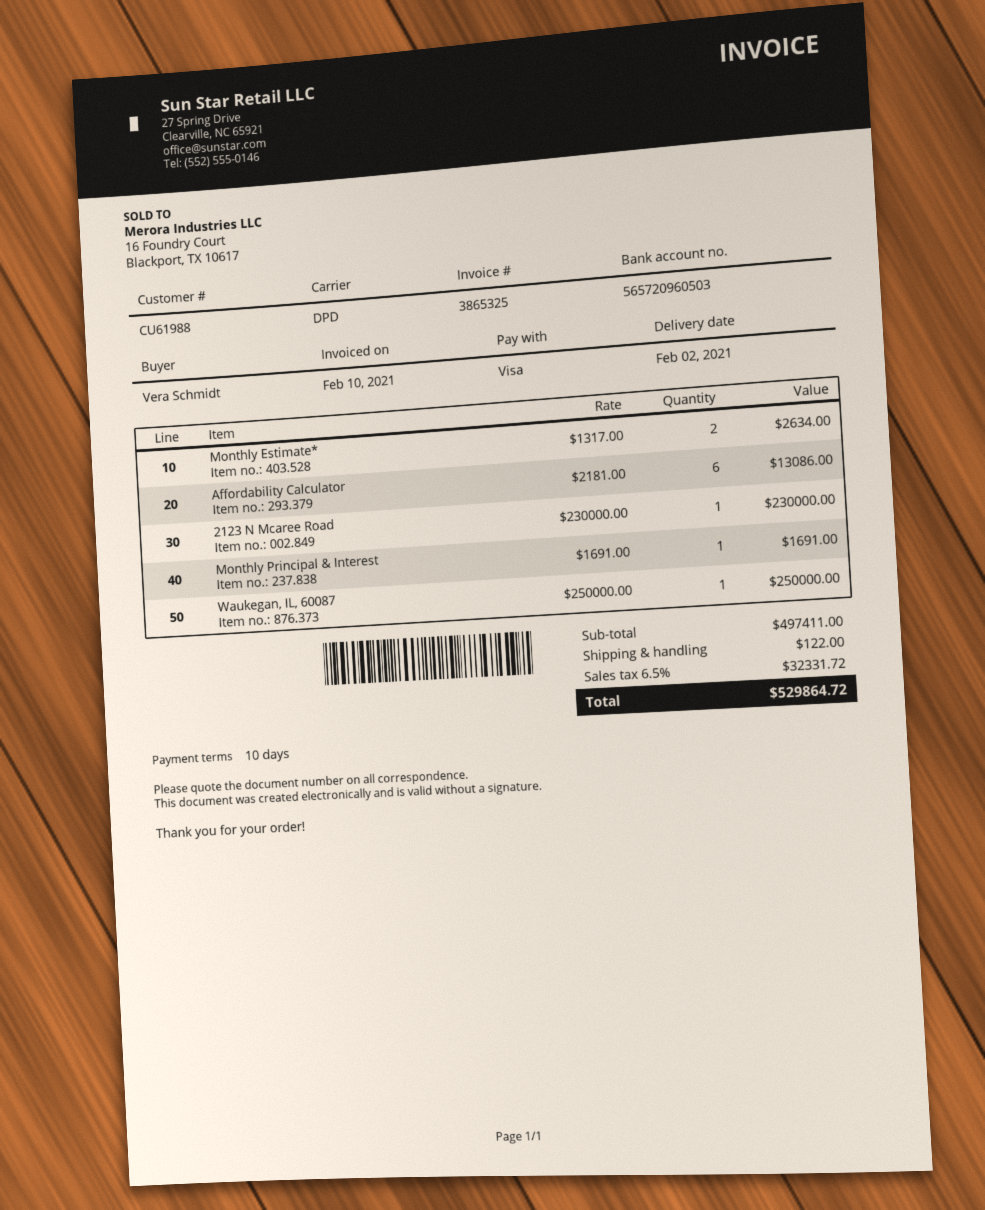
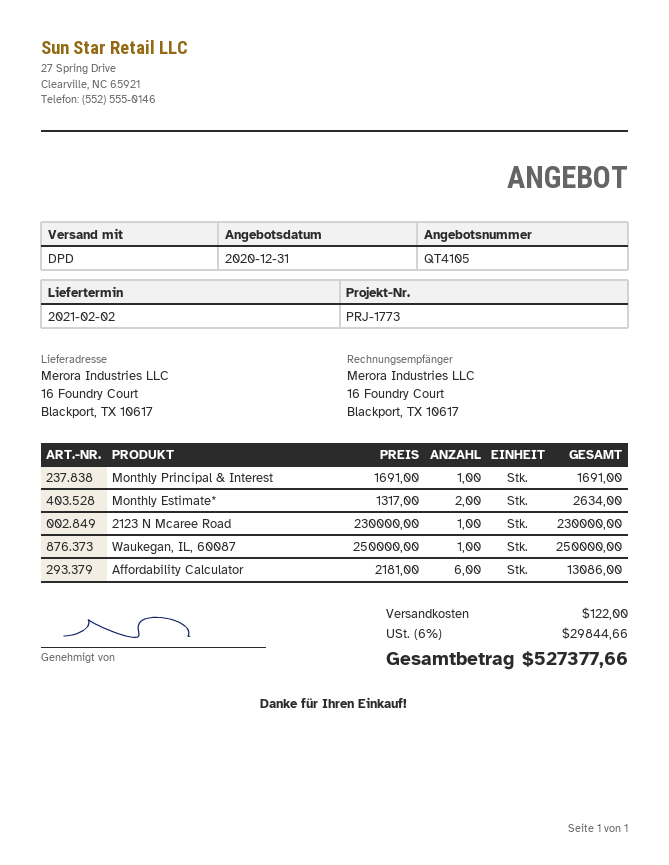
tax: 6.5% = 32331.72 -> 6% = 29844.66
total: 529864.72 -> 527377.66

